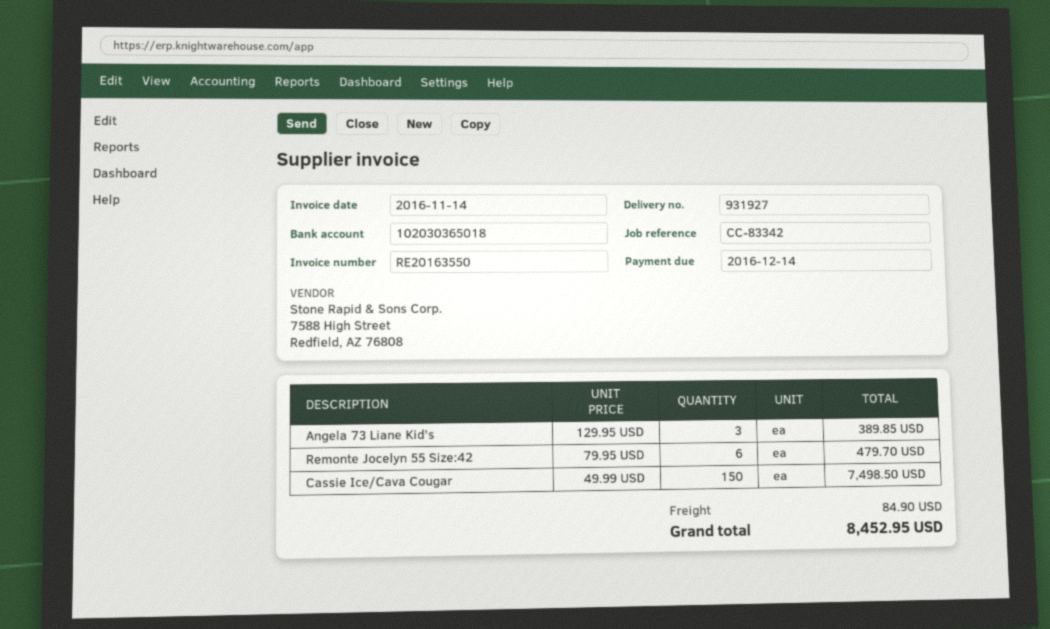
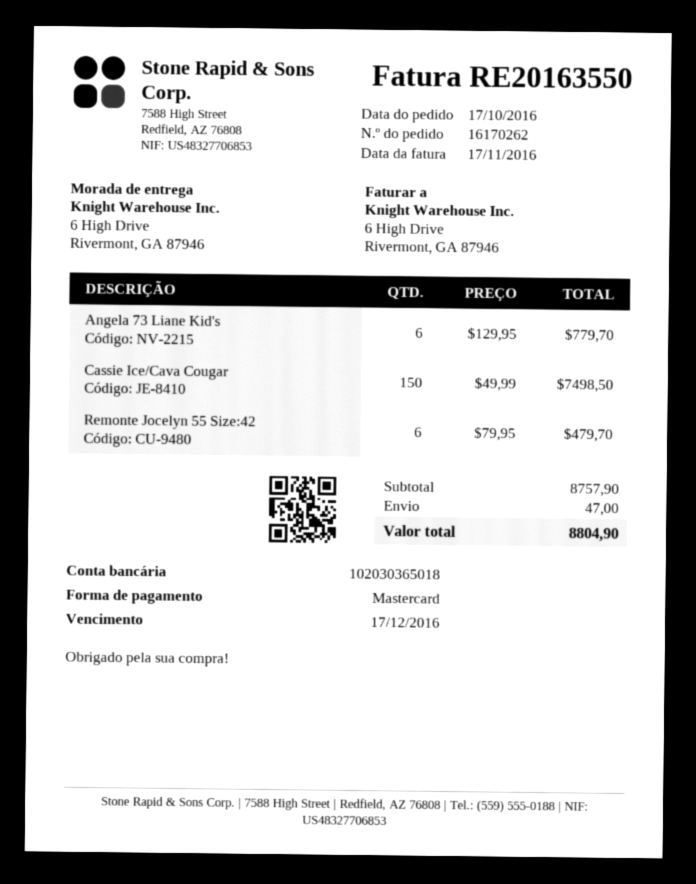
invoice date: 2016-11-14 -> 2016-11-17
due date: 2016-12-14 -> 2016-12-17
Angela 73 Liane Kid's: 3 x 129.95 = 389.85 -> 6 x 129.95 = 779.70
shipping: 84.90 -> 47.00
total: 8452.95 -> 8804.90

